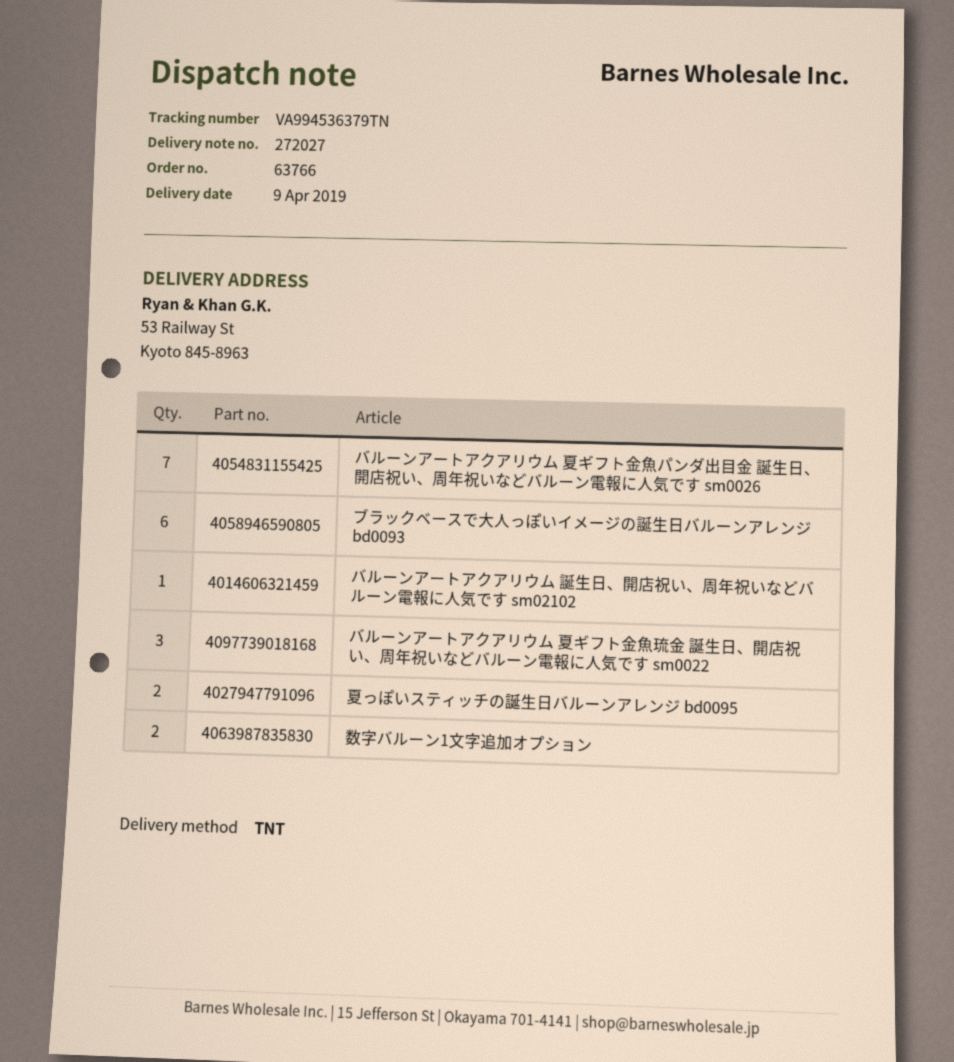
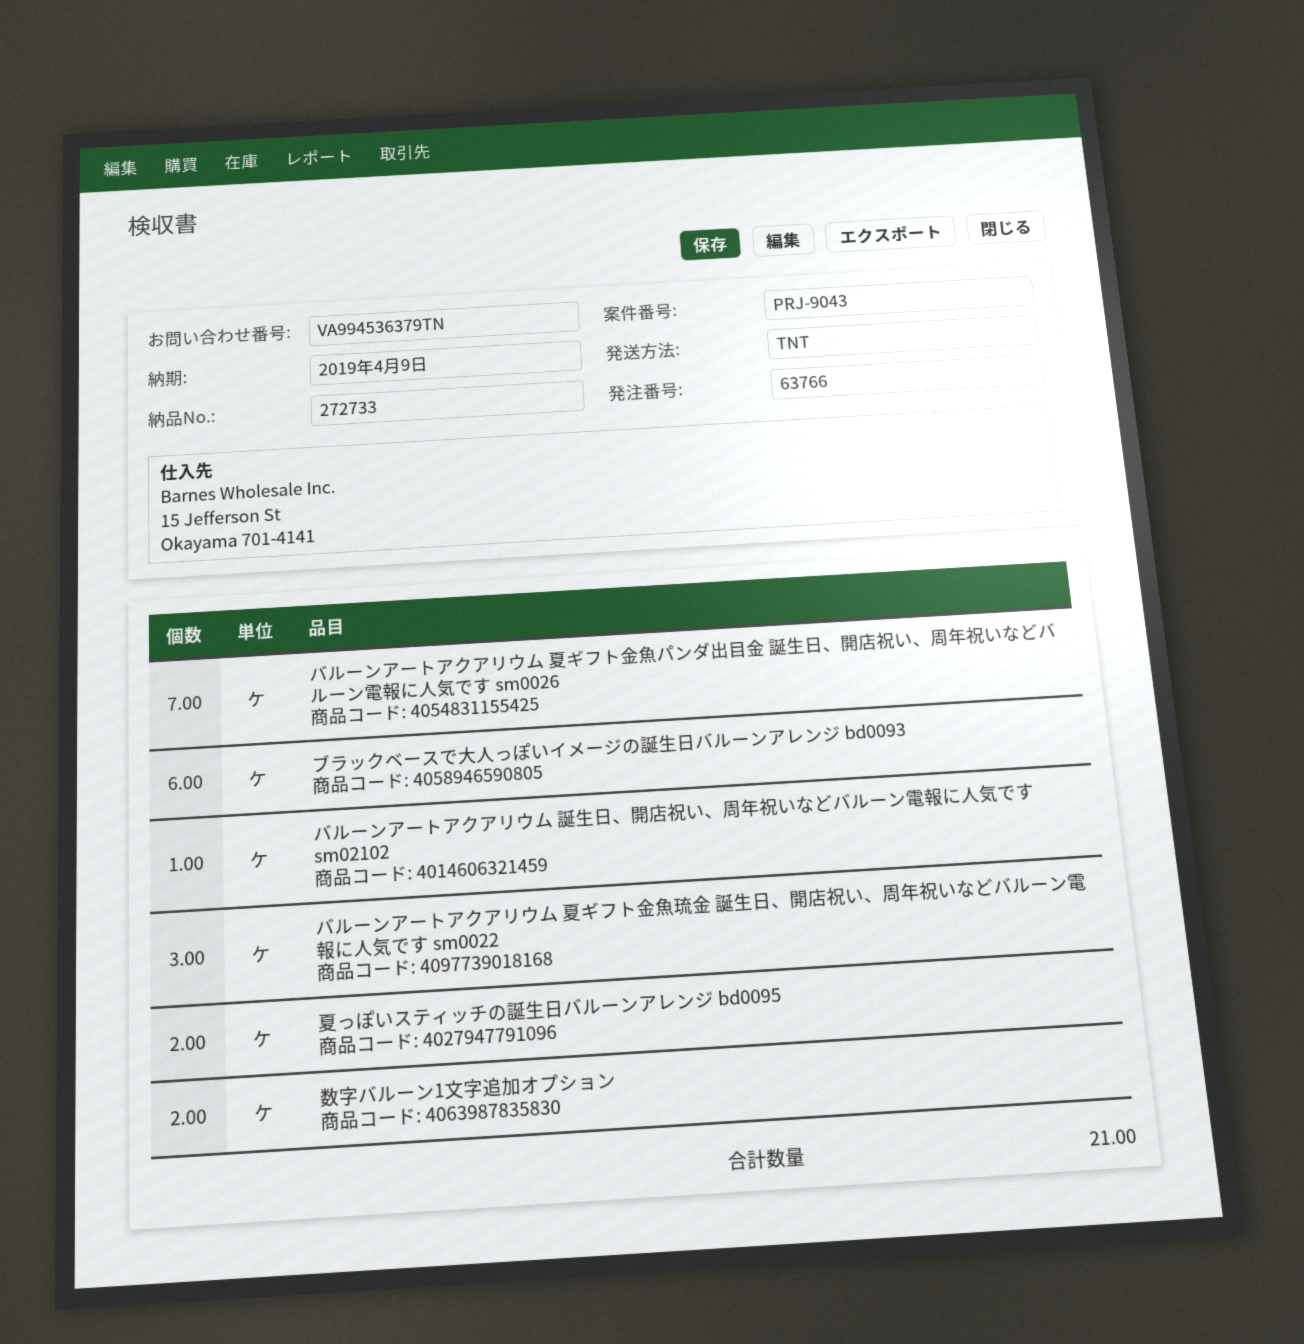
delivery note number: 272027 -> 272733

